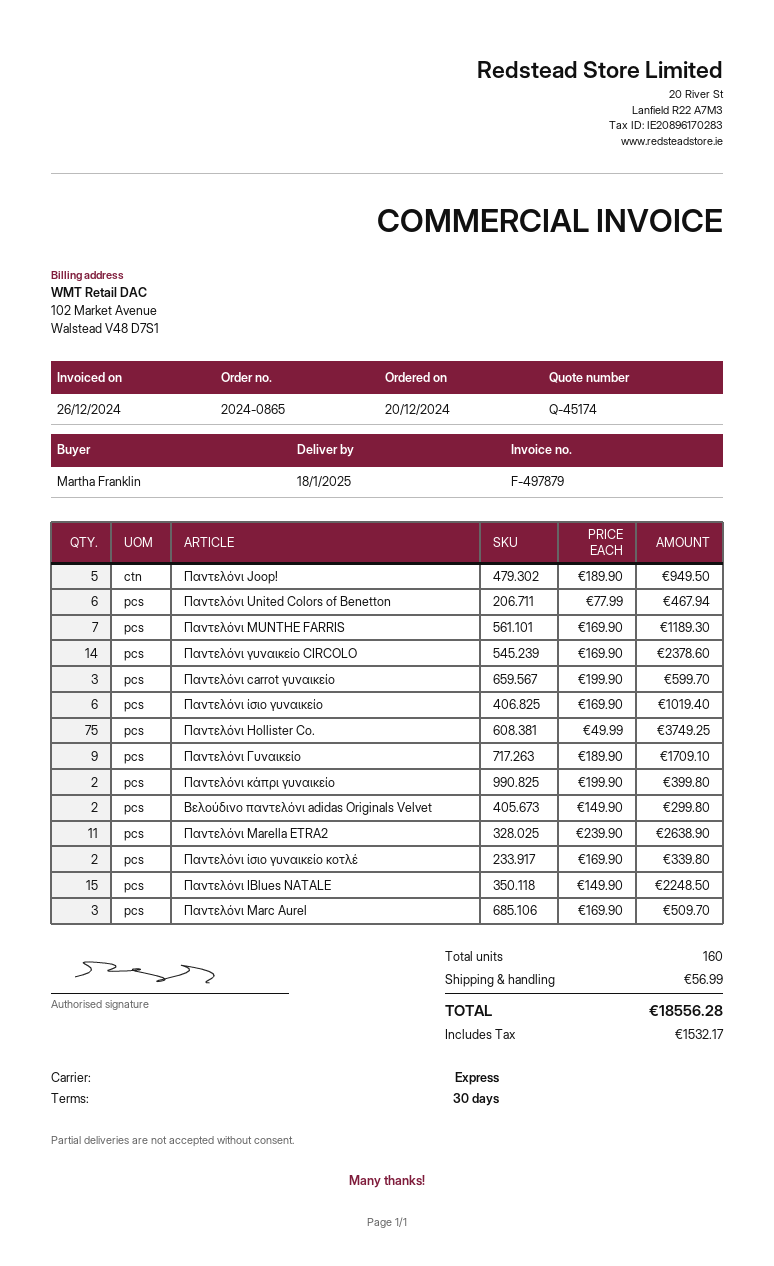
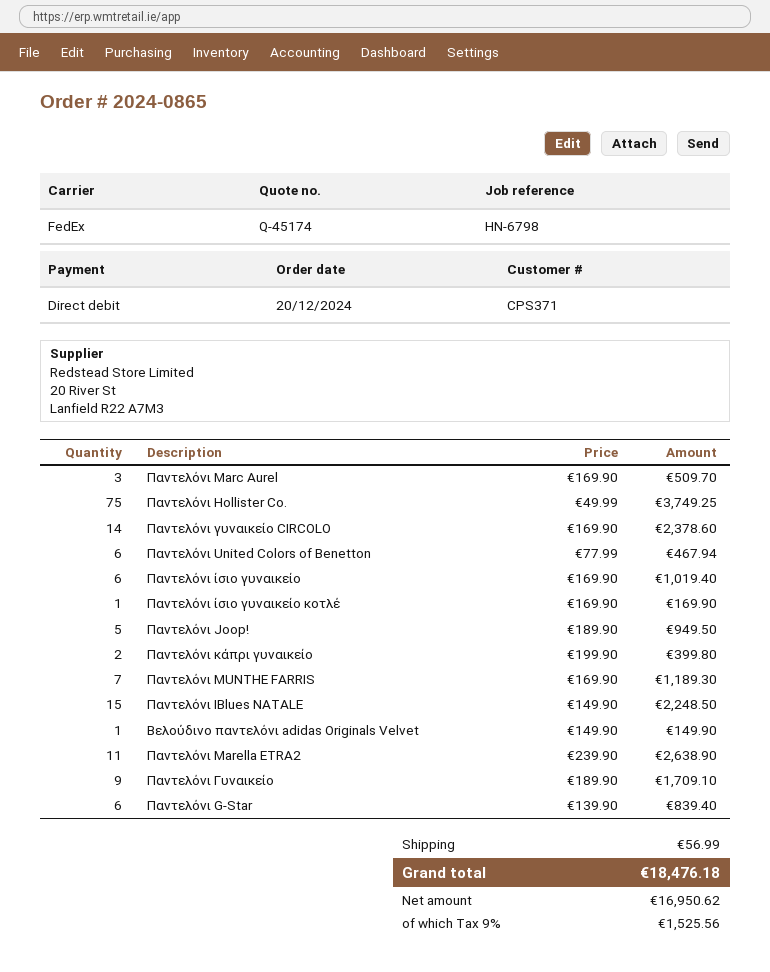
shipping method: express -> FedEx
Παντελόνι carrot γυναικείο: 3 x 199.90 = 599.70 -> none
Βελούδινο παντελόνι adidas Originals Velvet: 2 x 149.90 = 299.80 -> 1 x 149.90 = 149.90
Παντελόνι ίσιο γυναικείο κοτλέ: 2 x 169.90 = 339.80 -> 1 x 169.90 = 169.90
Παντελόνι G-Star: none -> 6 x 139.90 = 839.40
tax: 1532.17 -> 1525.56
total: 18556.28 -> 18476.18

